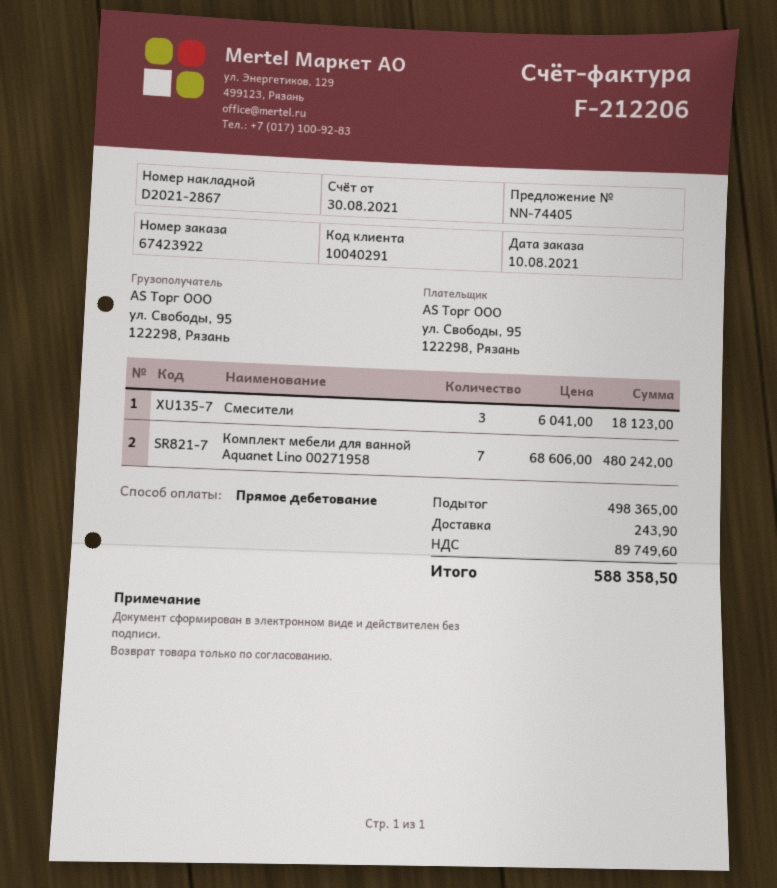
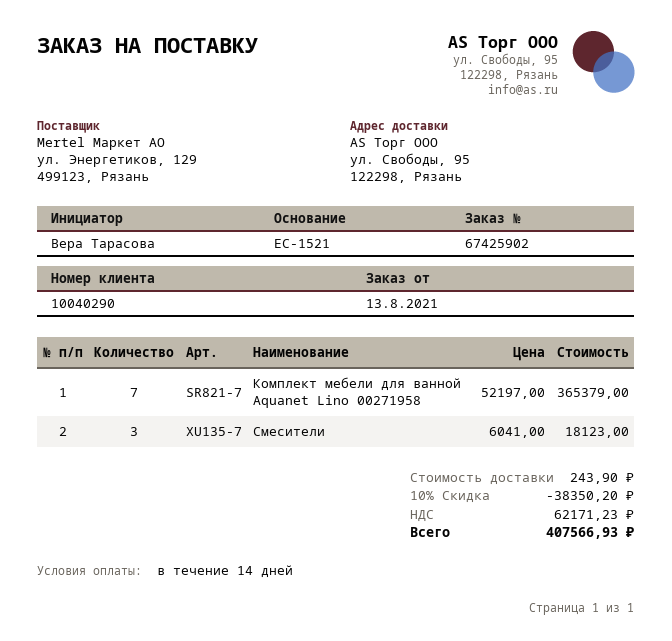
order number: 67423922 -> 67425902
order date: 2021-08-10 -> 2021-08-13
customer number: 10040291 -> 10040290
Комплект мебели для ванной Aquanet Lino 00271958: 7 x 68606.00 = 480242.00 -> 7 x 52197.00 = 365379.00
discount: none -> 10% = 38350.20
tax: 89749.60 -> 62171.23
total: 588358.50 -> 407566.93

